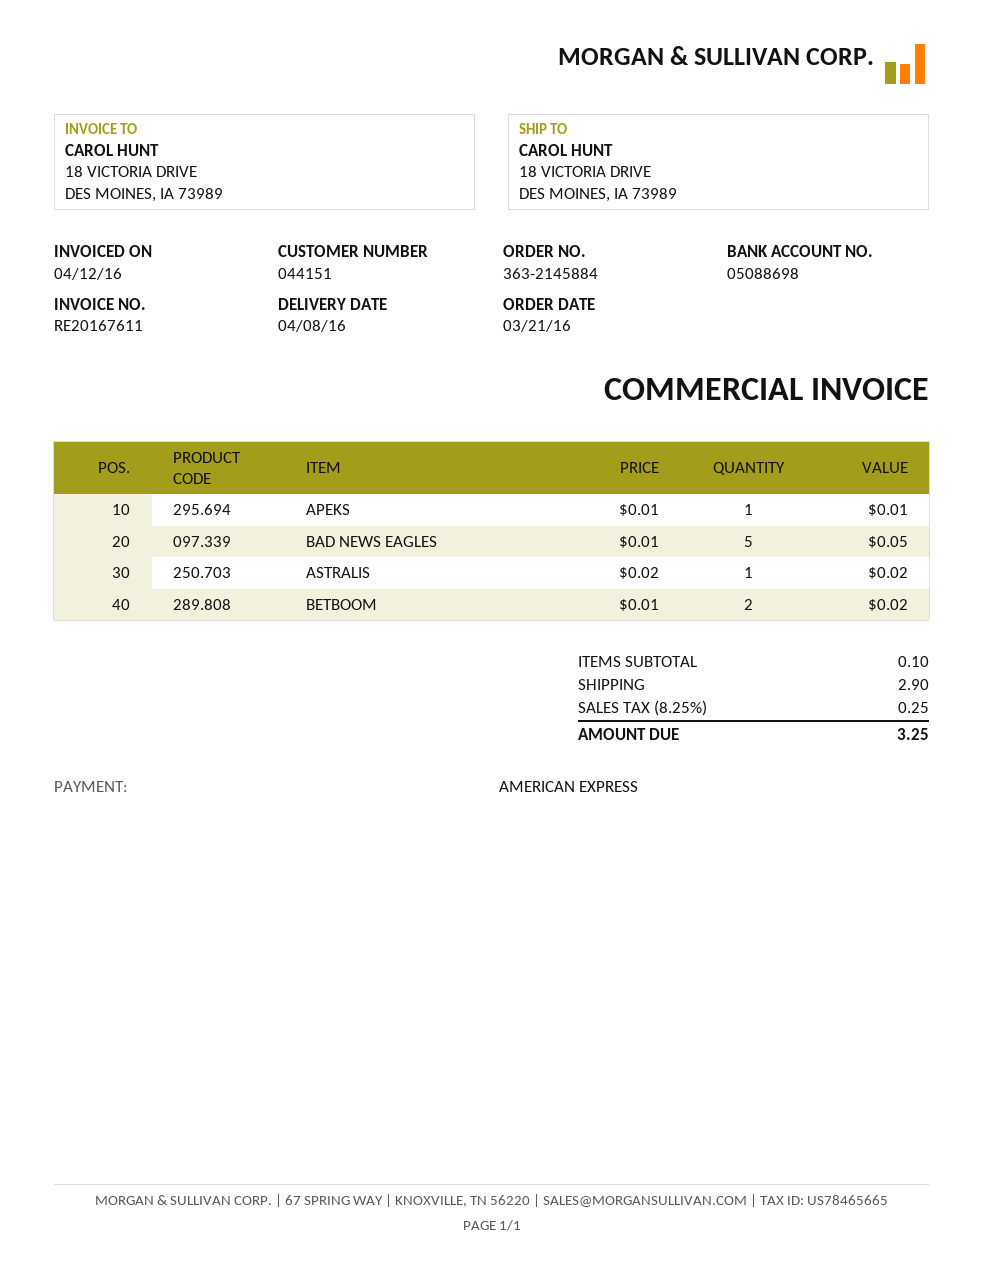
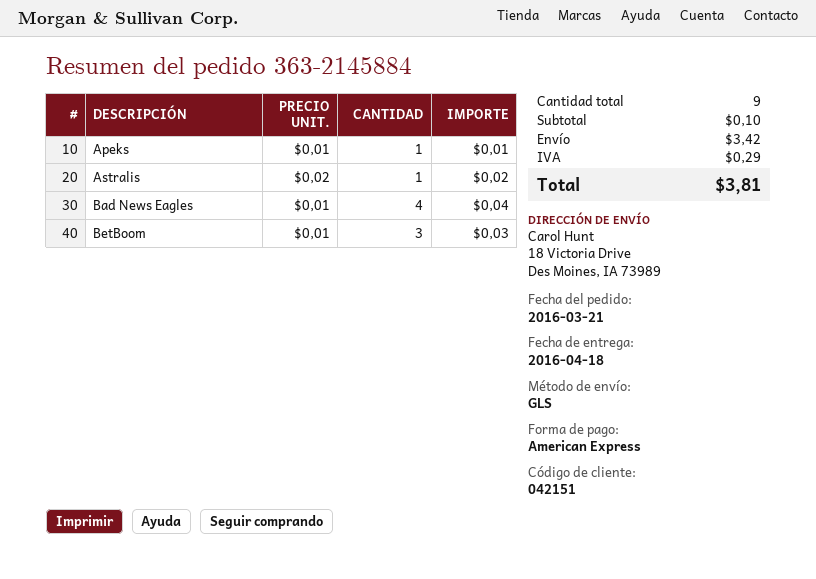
delivery date: 2016-04-08 -> 2016-04-18
customer number: 044151 -> 042151
BAD NEWS EAGLES: 5 x 0.01 = 0.05 -> 4 x 0.01 = 0.04
BETBOOM: 2 x 0.01 = 0.02 -> 3 x 0.01 = 0.03
shipping: 2.90 -> 3.42
tax: 0.25 -> 0.29
total: 3.25 -> 3.81

